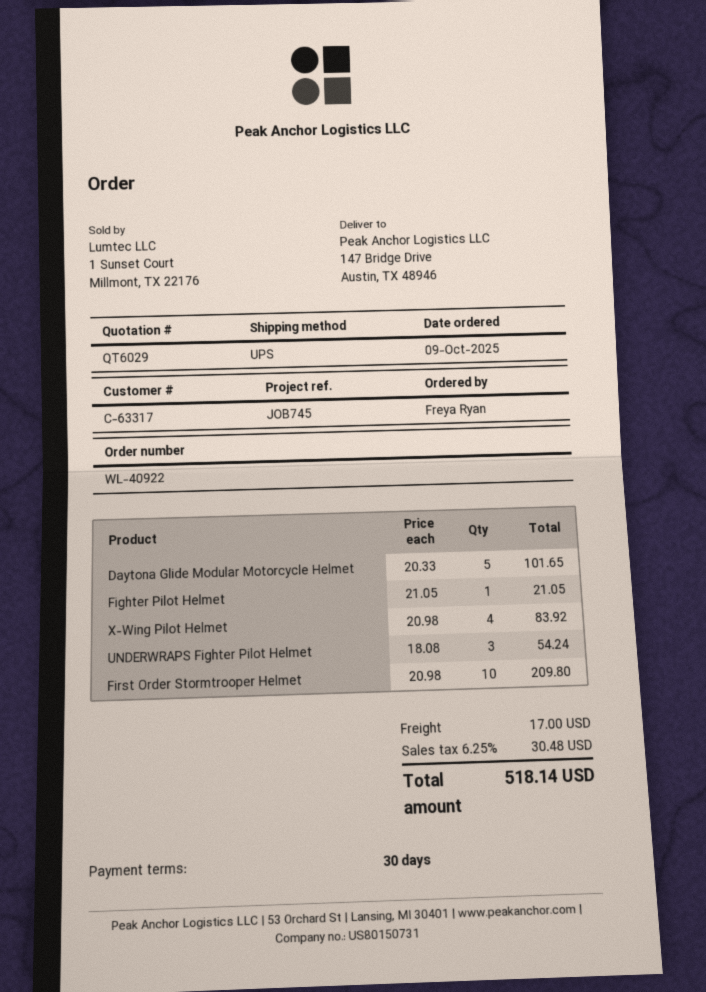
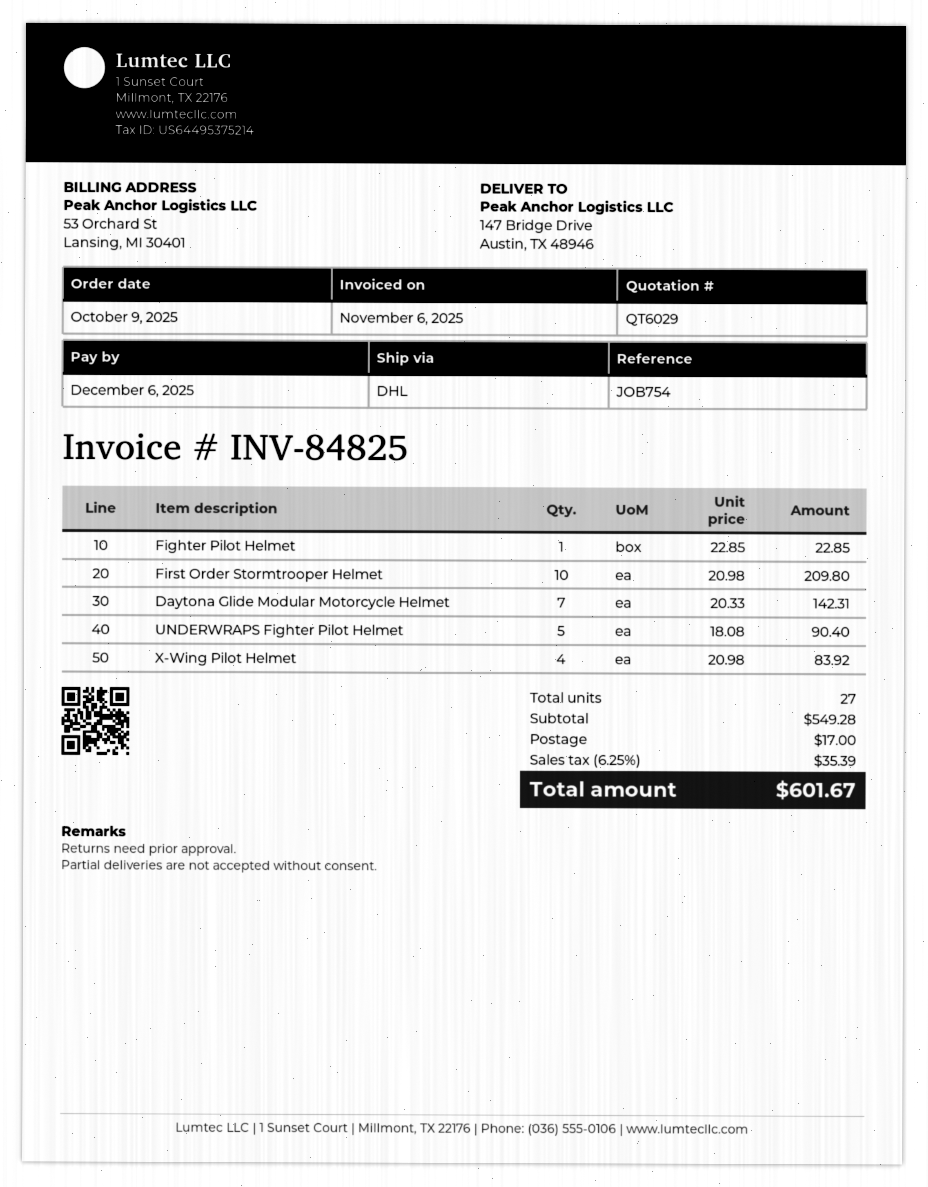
reference: JOB745 -> JOB754
shipping method: UPS -> DHL
Daytona Glide Modular Motorcycle Helmet: 5 x 20.33 = 101.65 -> 7 x 20.33 = 142.31
Fighter Pilot Helmet: 1 x 21.05 = 21.05 -> 1 x 22.85 = 22.85
UNDERWRAPS Fighter Pilot Helmet: 3 x 18.08 = 54.24 -> 5 x 18.08 = 90.40
tax: 6.25% = 30.48 -> 6.25% = 35.39
total: 518.14 -> 601.67

